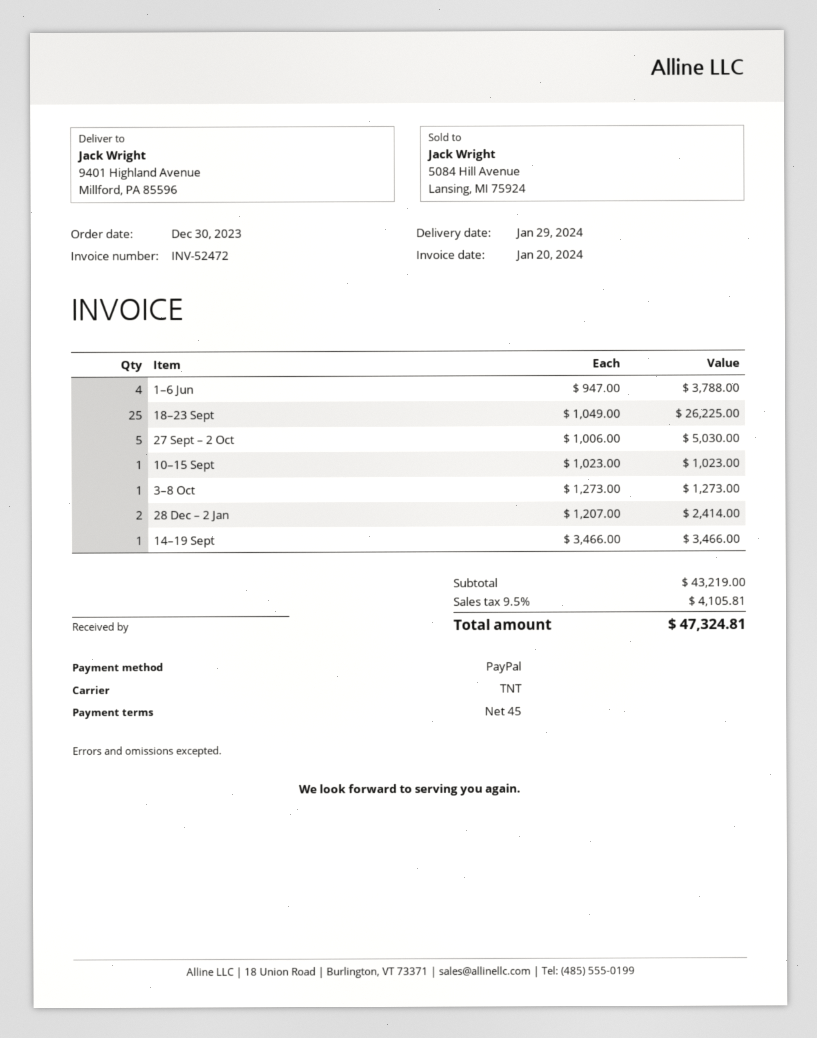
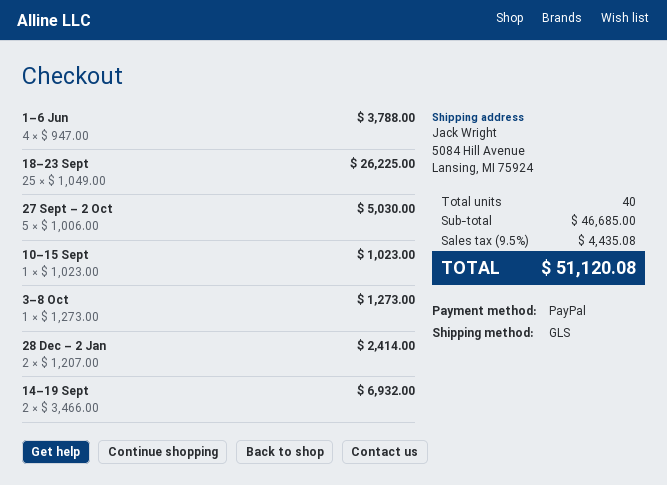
shipping method: TNT -> GLS
ship to: 9401 Highland Avenue, Millford, PA 85596 -> 5084 Hill Avenue, Lansing, MI 75924
14–19 Sept: 1 x 3466.00 = 3466.00 -> 2 x 3466.00 = 6932.00
subtotal: 43219.00 -> 46685.00
tax: 9.5% = 4105.81 -> 9.5% = 4435.08
total: 47324.81 -> 51120.08

